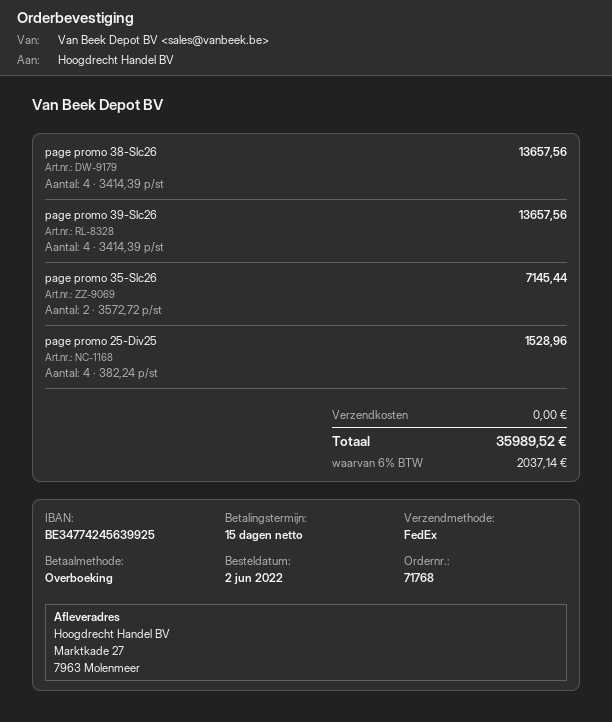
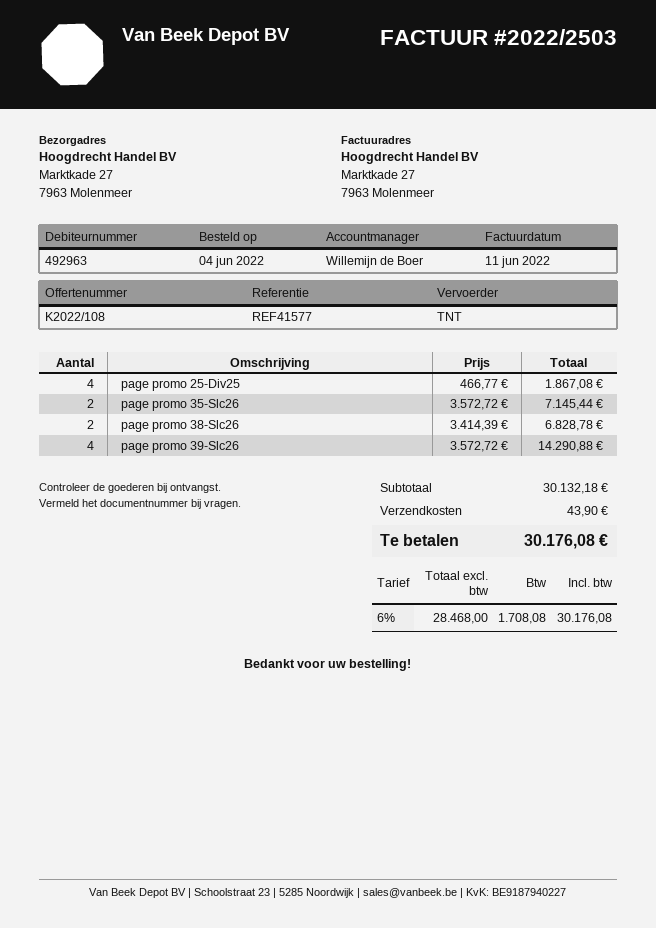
order date: 2022-06-02 -> 2022-06-04
shipping method: FedEx -> TNT
page promo 38-Slc26: 4 x 3414.39 = 13657.56 -> 2 x 3414.39 = 6828.78
page promo 39-Slc26: 4 x 3414.39 = 13657.56 -> 4 x 3572.72 = 14290.88
page promo 25-Div25: 4 x 382.24 = 1528.96 -> 4 x 466.77 = 1867.08
shipping: 0.00 -> 43.90
tax: 6% = 2037.14 -> 6% = 1708.08
total: 35989.52 -> 30176.08

